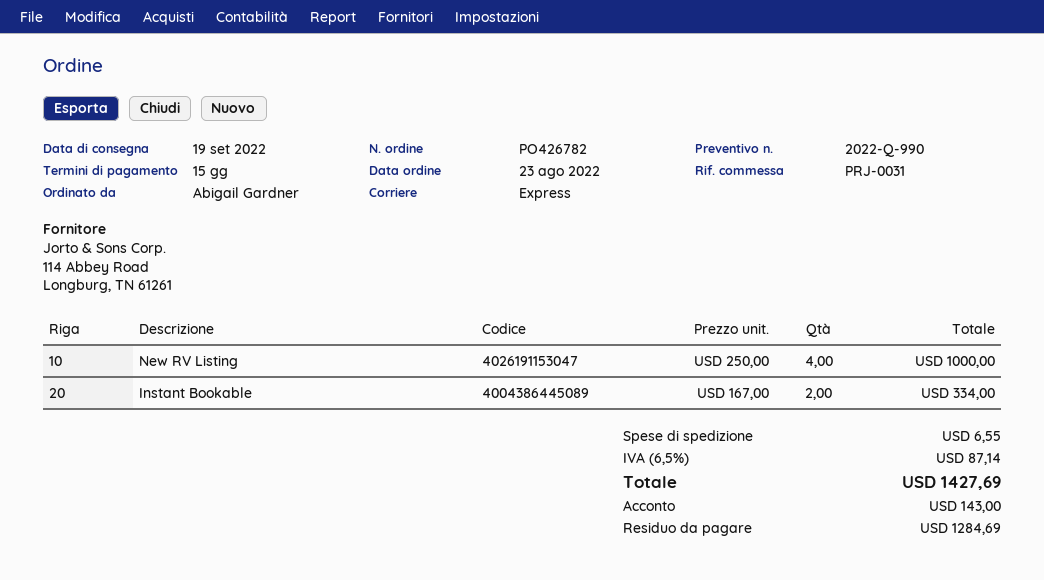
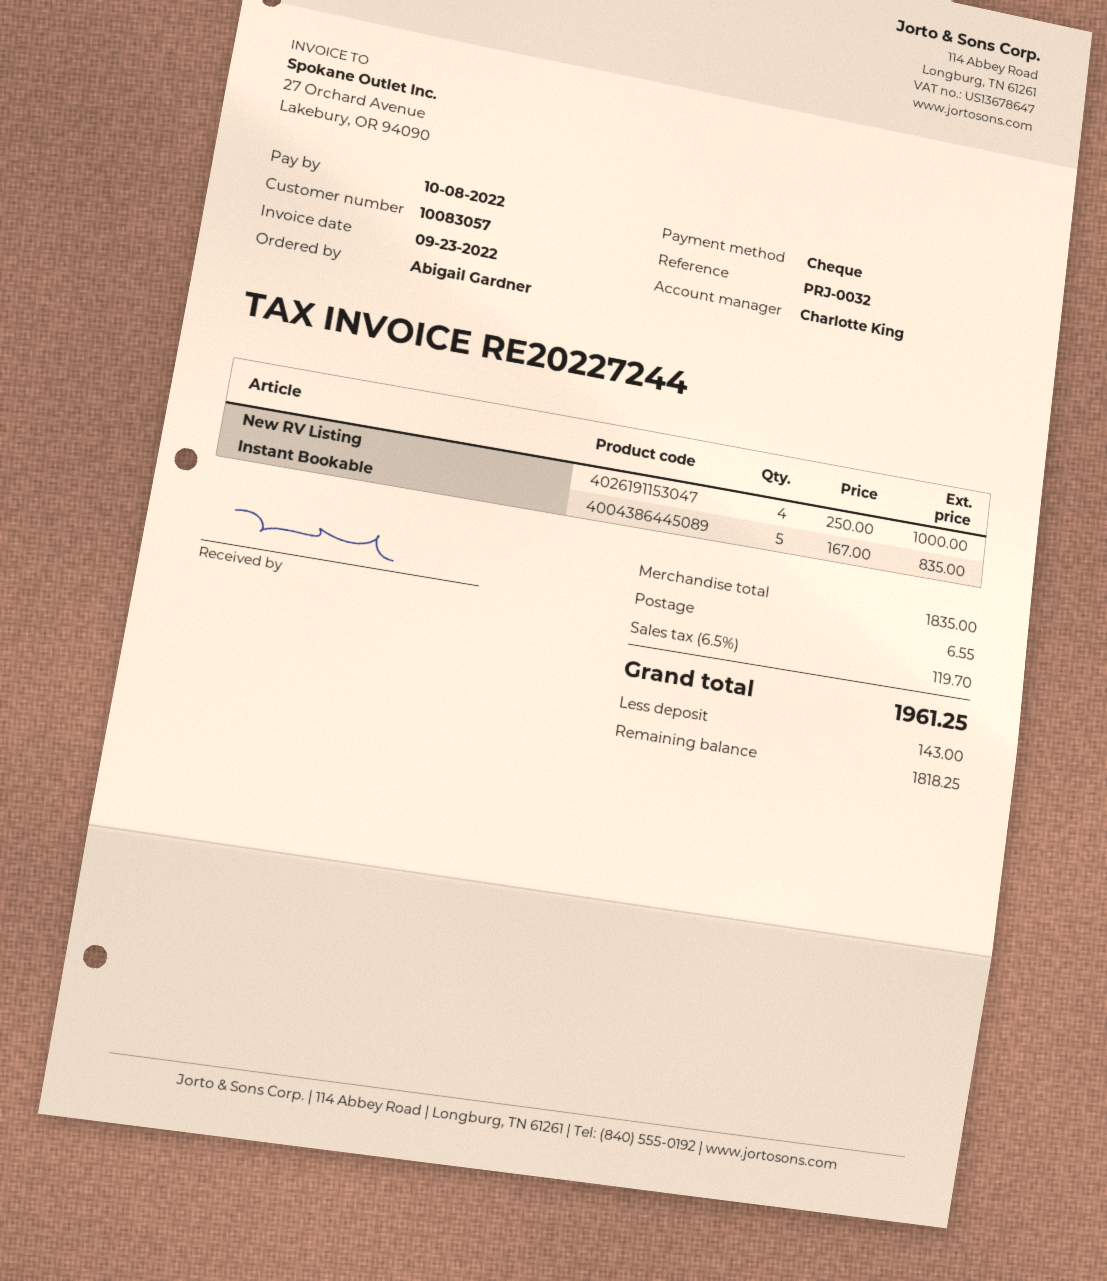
reference: PRJ-0031 -> PRJ-0032
Instant Bookable: 2 x 167.00 = 334.00 -> 5 x 167.00 = 835.00
tax: 6.5% = 87.14 -> 6.5% = 119.70
total: 1427.69 -> 1961.25
balance: 1284.69 -> 1818.25

